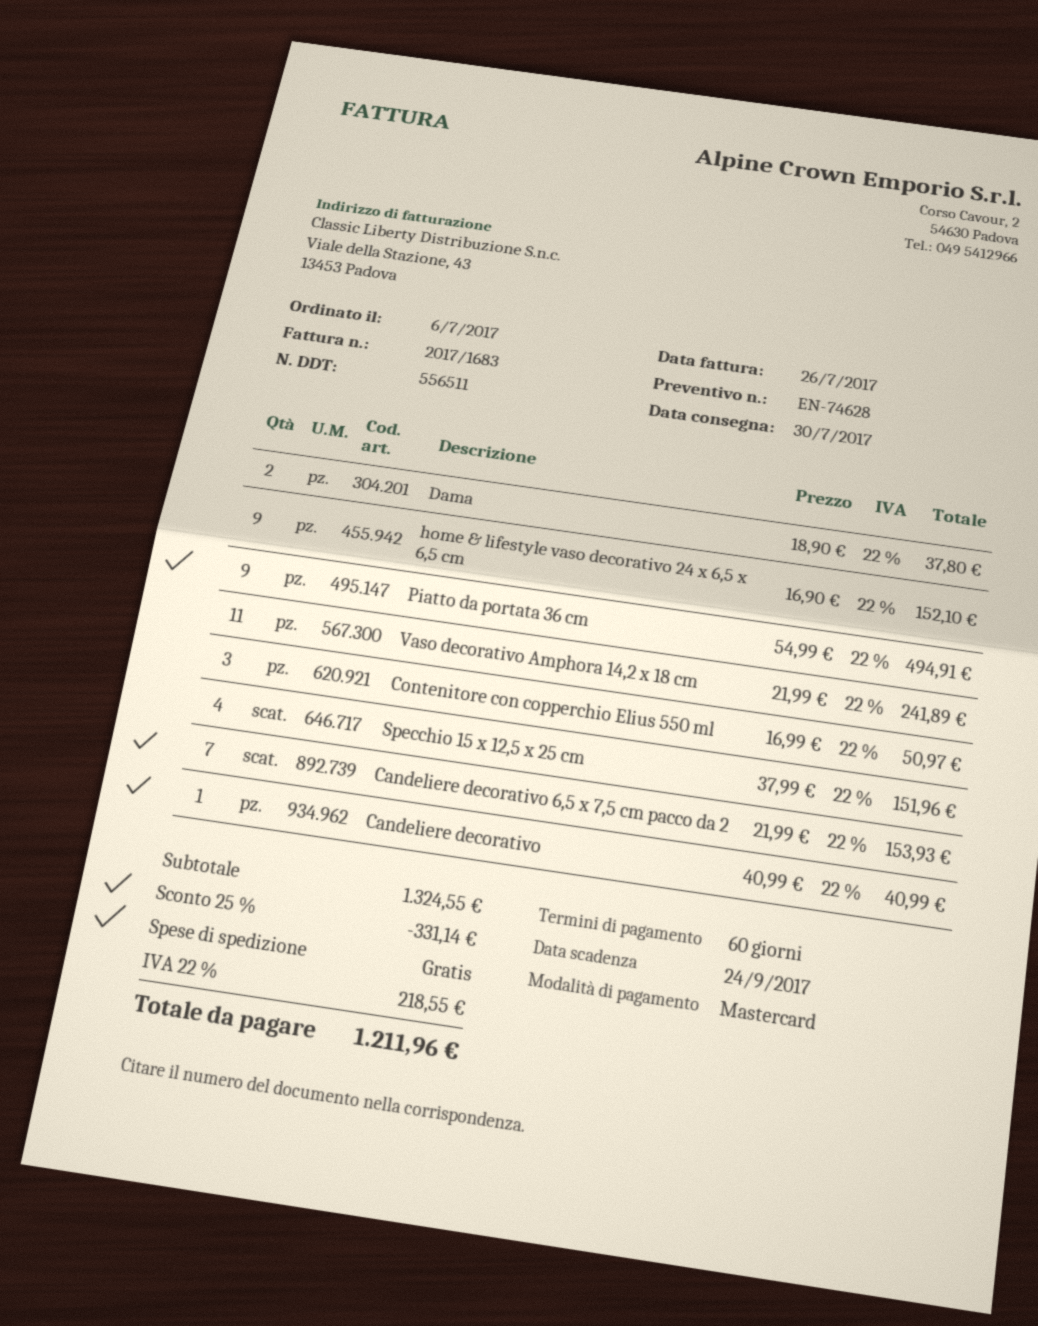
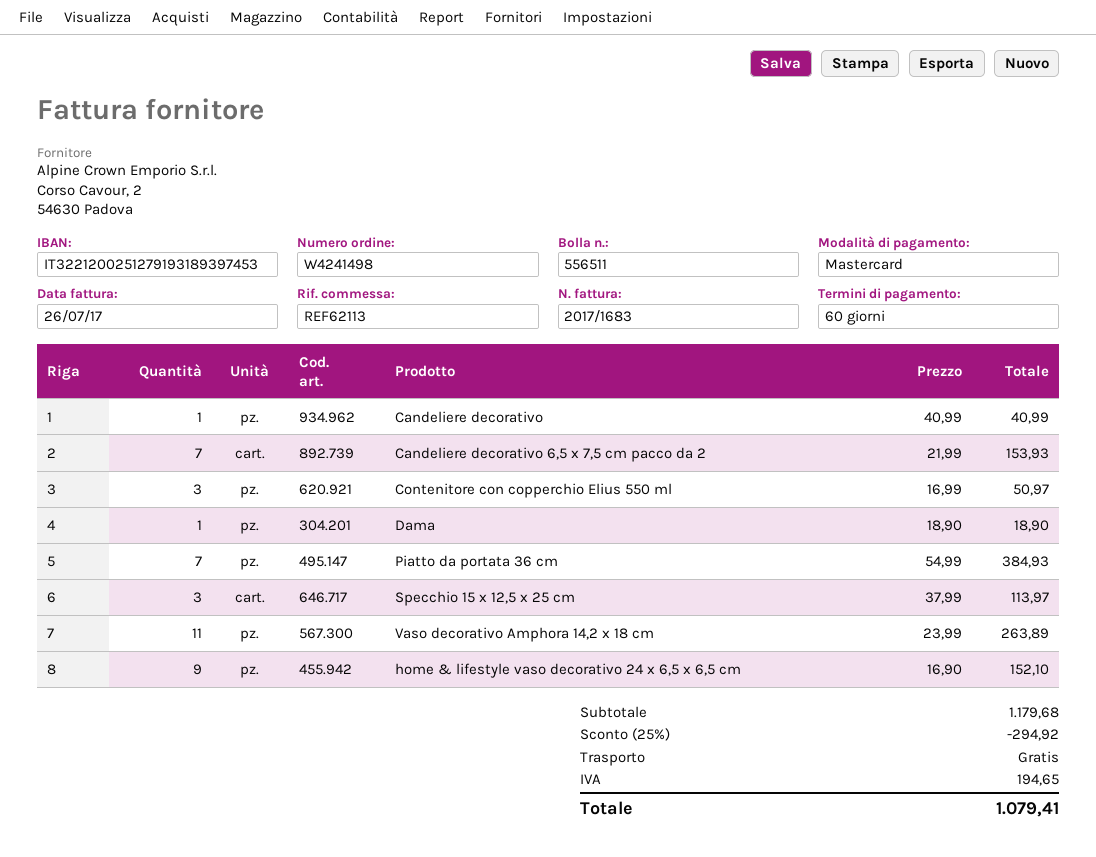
Dama: 2 x 18.90 = 37.80 -> 1 x 18.90 = 18.90
Piatto da portata 36 cm: 9 x 54.99 = 494.91 -> 7 x 54.99 = 384.93
Vaso decorativo Amphora 14,2 x 18 cm: 11 x 21.99 = 241.89 -> 11 x 23.99 = 263.89
Specchio 15 x 12,5 x 25 cm: 4 x 37.99 = 151.96 -> 3 x 37.99 = 113.97
subtotal: 1324.55 -> 1179.68
discount: 25% = 331.14 -> 25% = 294.92
tax: 218.55 -> 194.65
total: 1211.96 -> 1079.41

